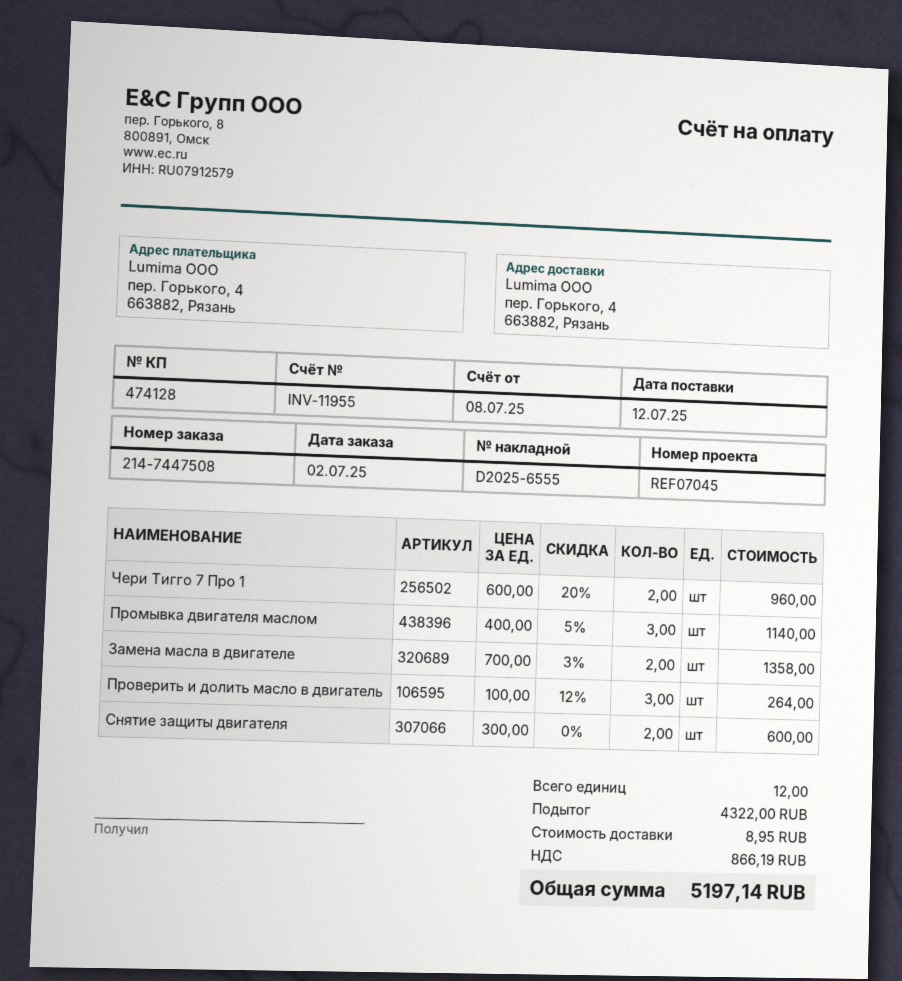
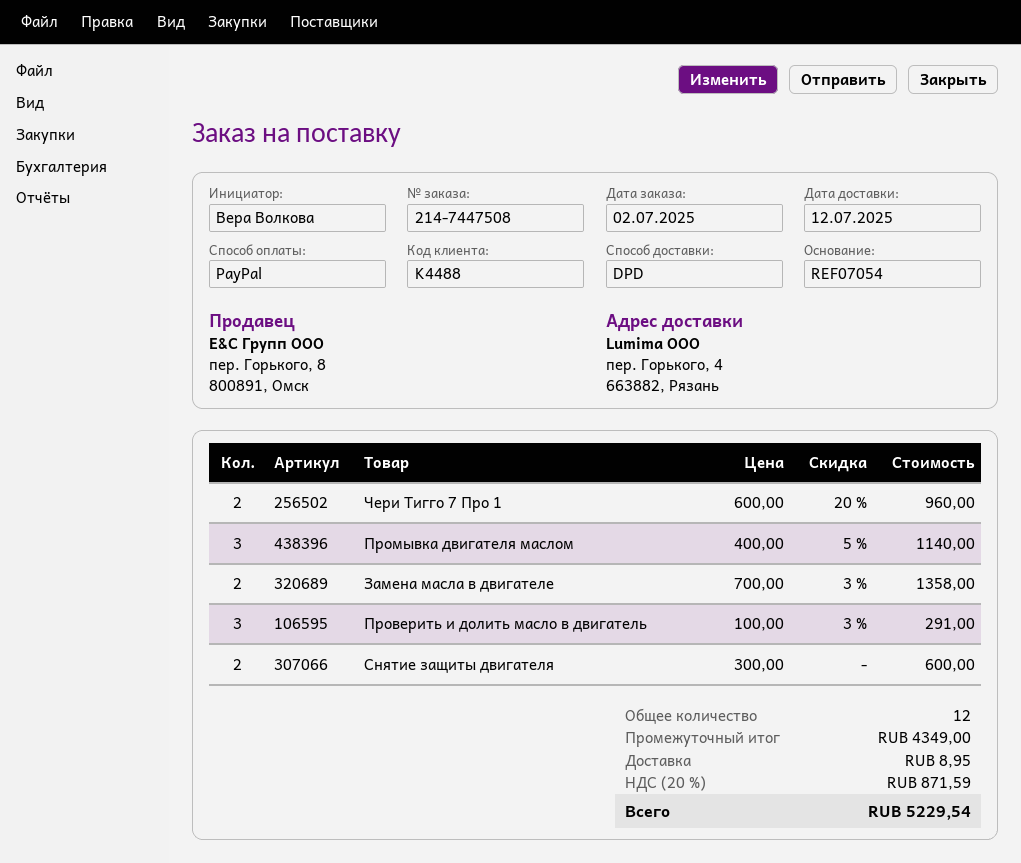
reference: REF07045 -> REF07054
Проверить и долить масло в двигатель: 3 x 100.00 - 12% = 264.00 -> 3 x 100.00 - 3% = 291.00
subtotal: 4322.00 -> 4349.00
tax: 866.19 -> 871.59
total: 5197.14 -> 5229.54

